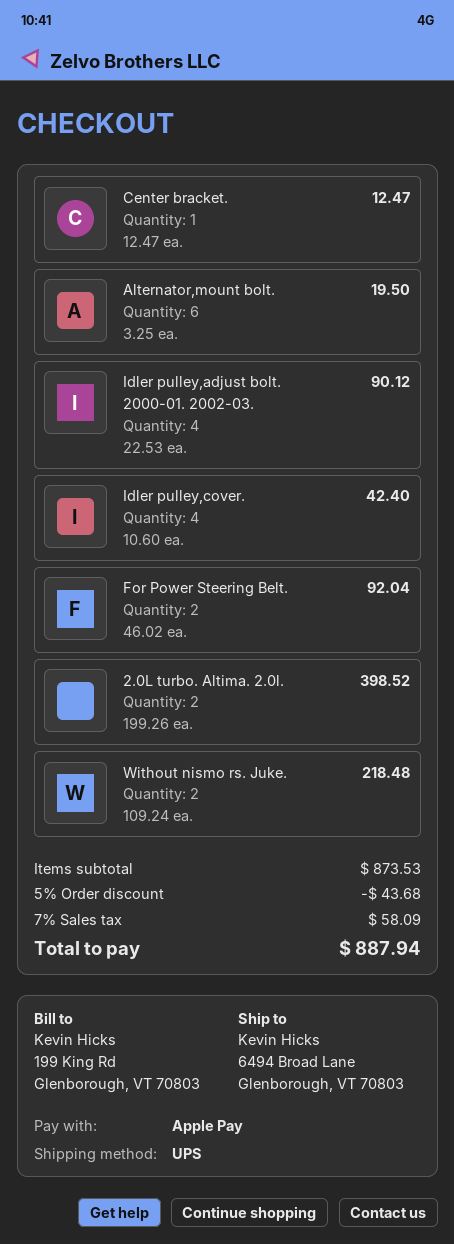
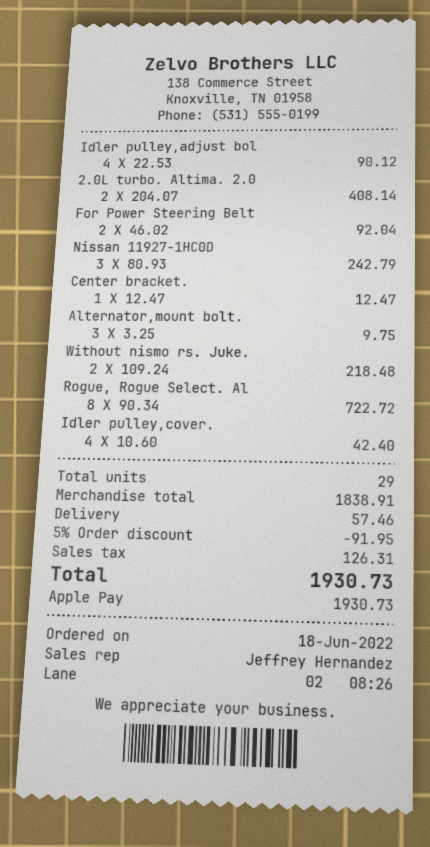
Alternator,mount bolt.: 6 x 3.25 = 19.50 -> 3 x 3.25 = 9.75
2.0L turbo. Altima. 2.0l.: 2 x 199.26 = 398.52 -> 2 x 204.07 = 408.14
Nissan 11927-1HC0D: none -> 3 x 80.93 = 242.79
Rogue, Rogue Select. Al: none -> 8 x 90.34 = 722.72
subtotal: 873.53 -> 1838.91
discount: 5% = 43.68 -> 5% = 91.95
shipping: none -> 57.46
tax: 58.09 -> 126.31
total: 887.94 -> 1930.73

